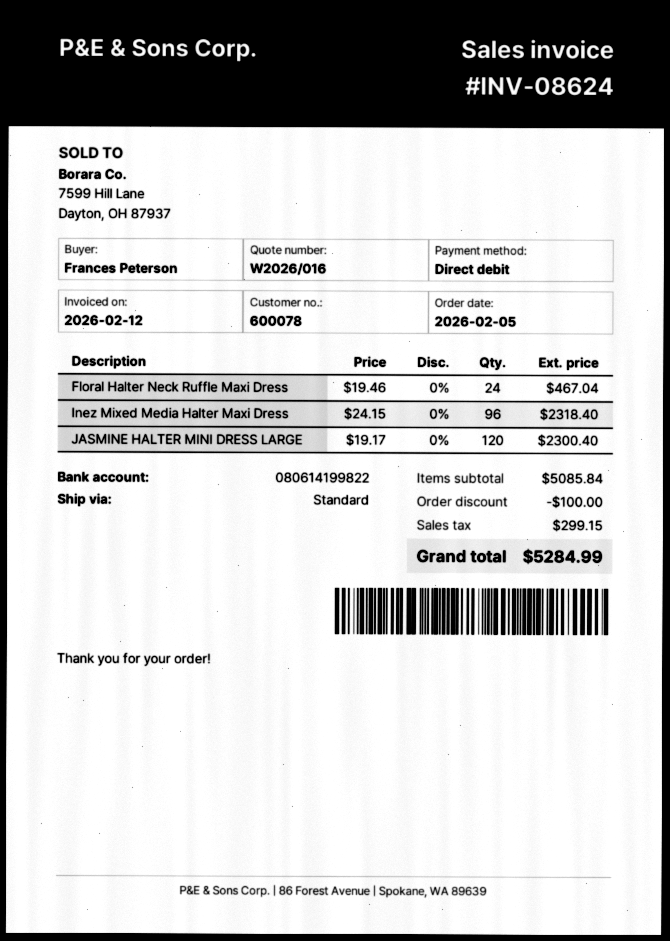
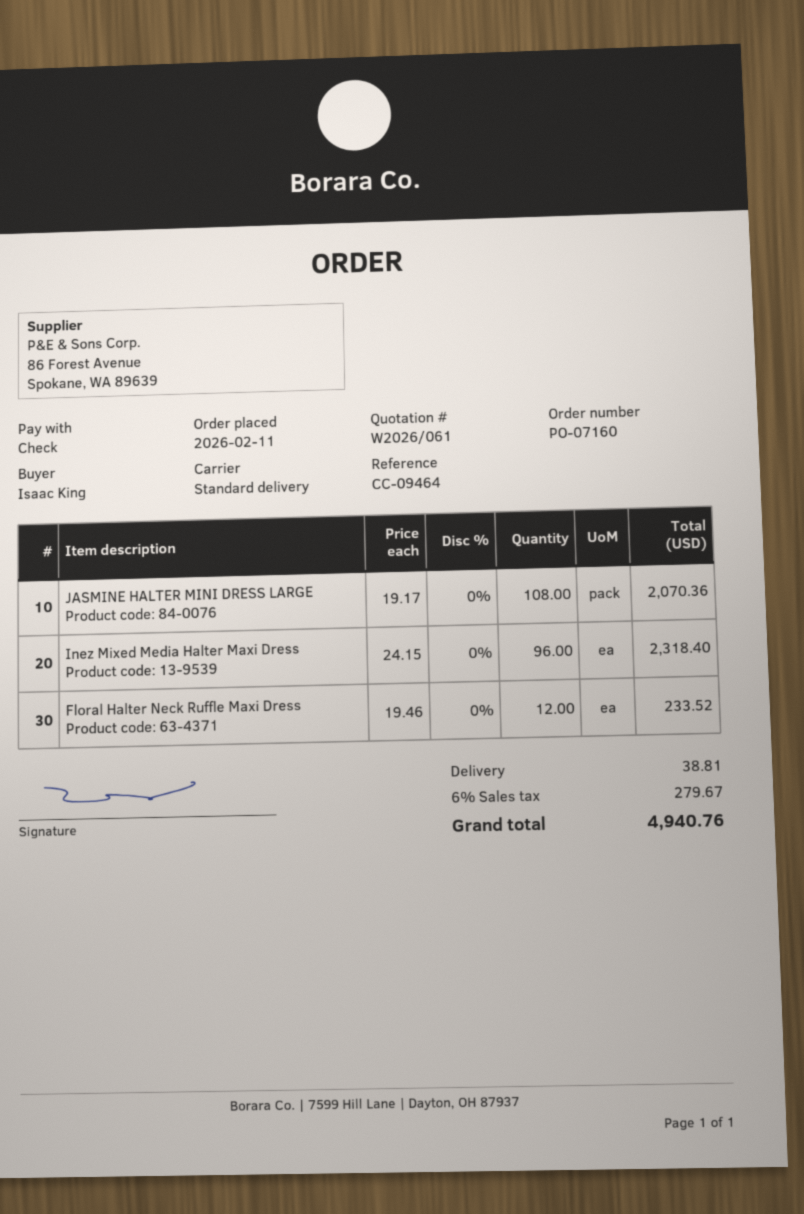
quote number: W2026/016 -> W2026/061
order date: 2026-02-05 -> 2026-02-11
ordered by: Frances Peterson -> Isaac King
payment method: direct debit -> cheque
Floral Halter Neck Ruffle Maxi Dress: 24 x 19.46 = 467.04 -> 12 x 19.46 = 233.52
JASMINE HALTER MINI DRESS LARGE: 120 x 19.17 = 2300.40 -> 108 x 19.17 = 2070.36
discount: 100.00 -> none
shipping: none -> 38.81
tax: 299.15 -> 279.67
total: 5284.99 -> 4940.76

